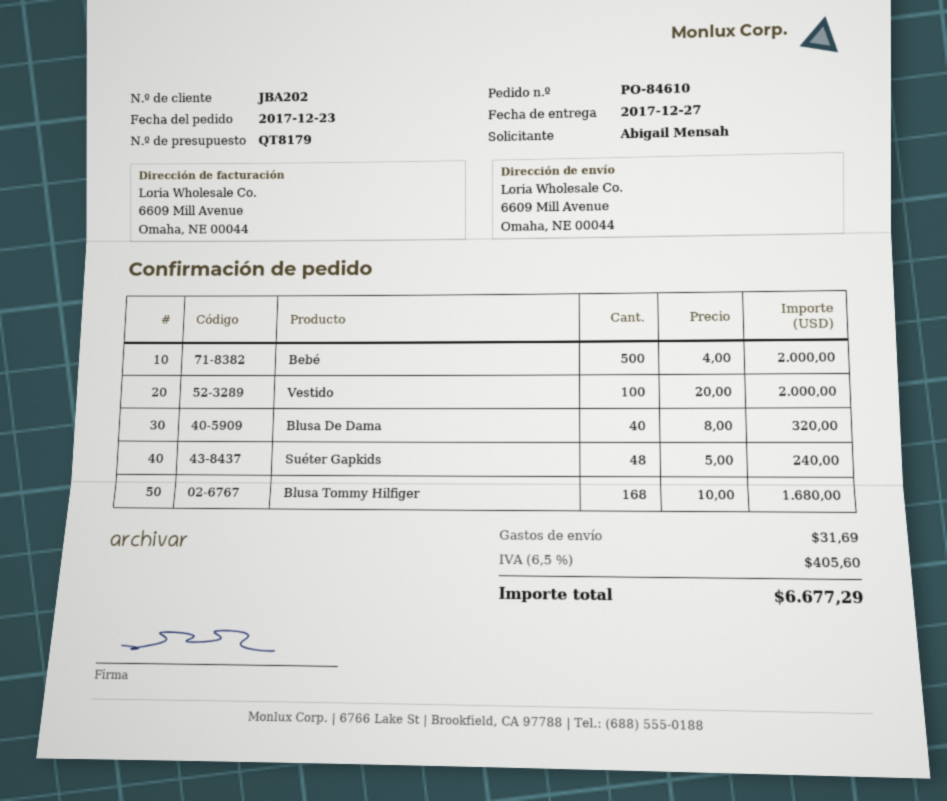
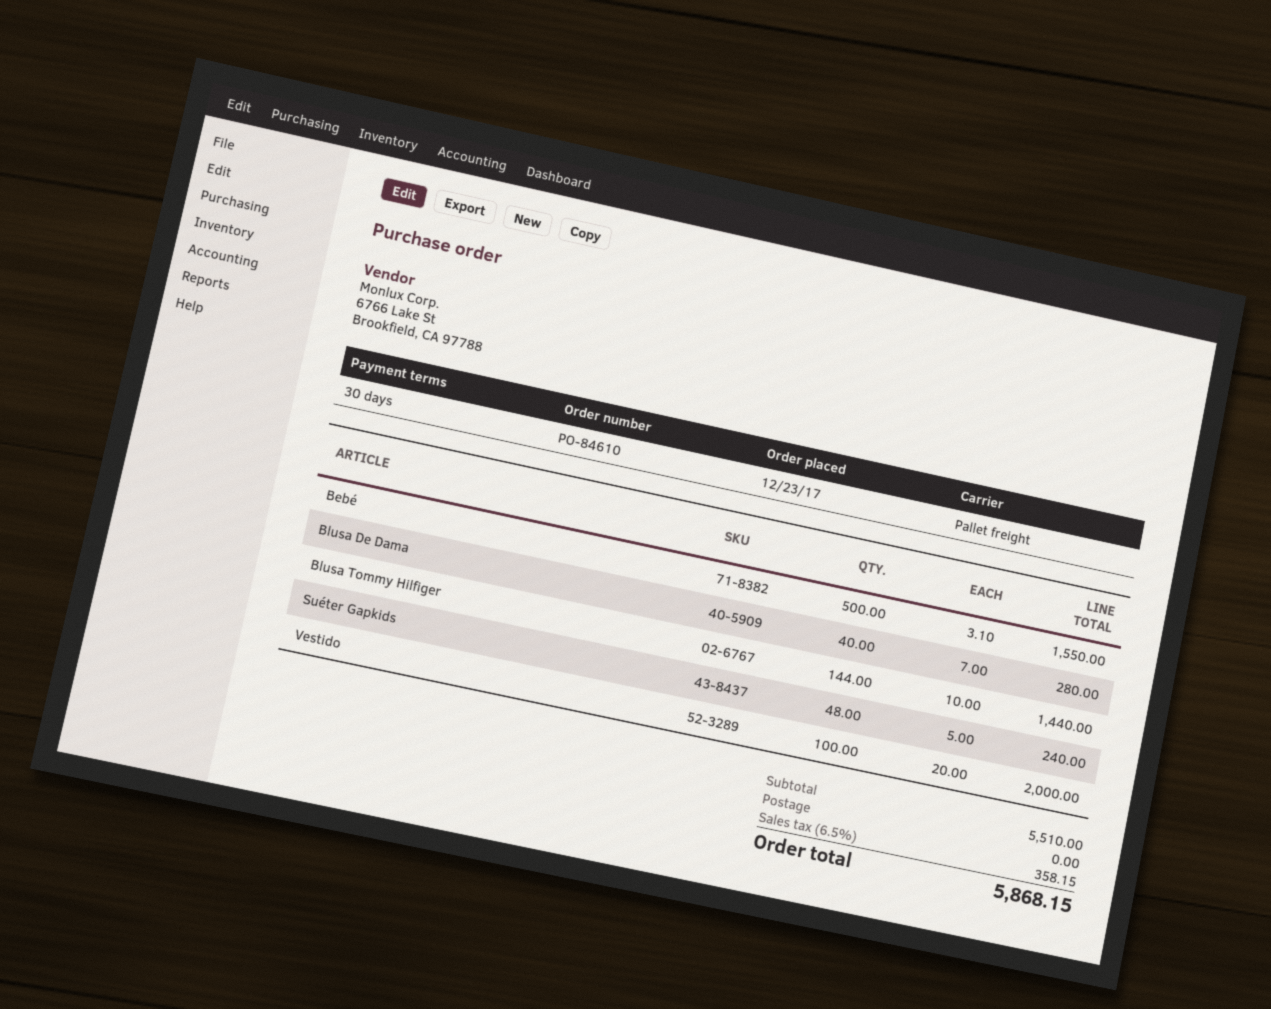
Bebé: 500 x 4.00 = 2000.00 -> 500 x 3.10 = 1550.00
Blusa De Dama: 40 x 8.00 = 320.00 -> 40 x 7.00 = 280.00
Blusa Tommy Hilfiger: 168 x 10.00 = 1680.00 -> 144 x 10.00 = 1440.00
shipping: 31.69 -> 0.00
tax: 6.5% = 405.60 -> 6.5% = 358.15
total: 6677.29 -> 5868.15

